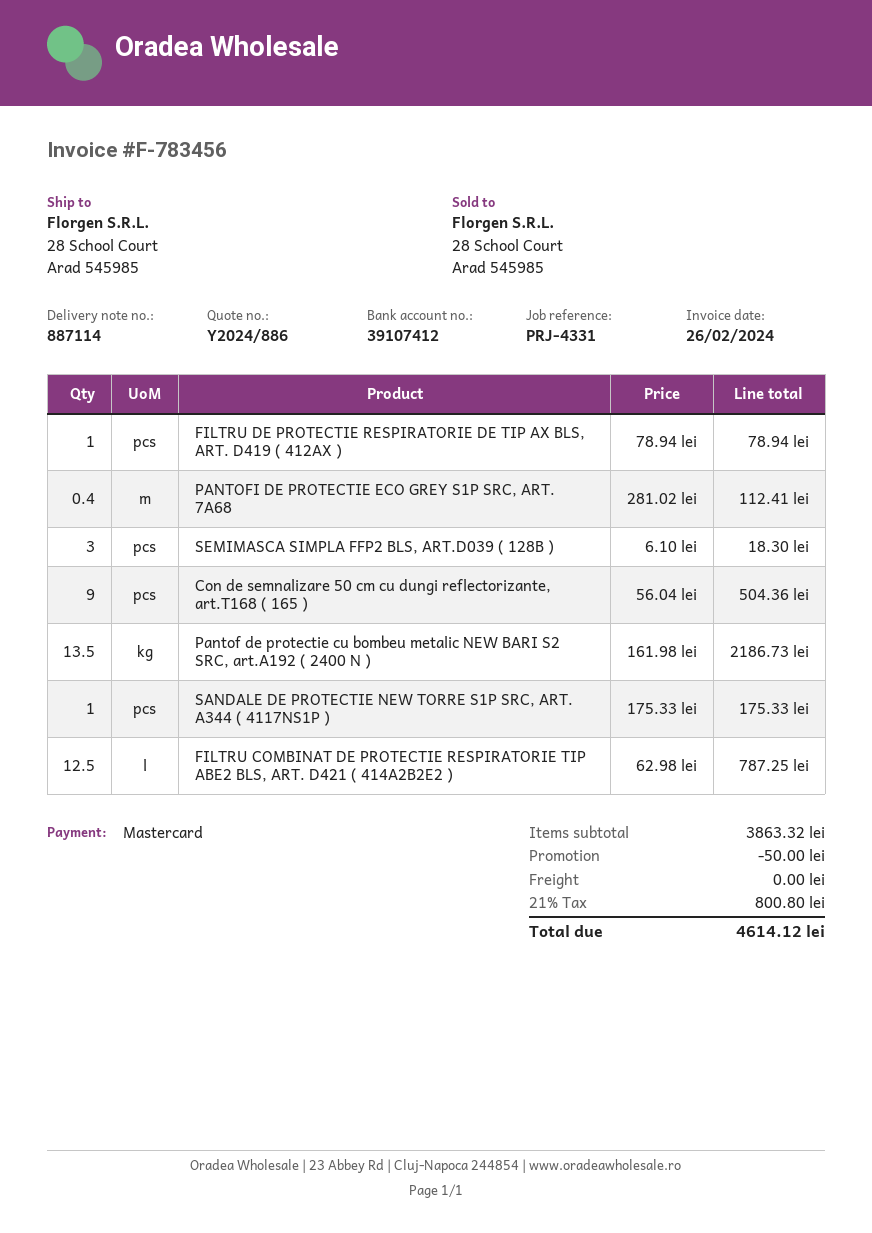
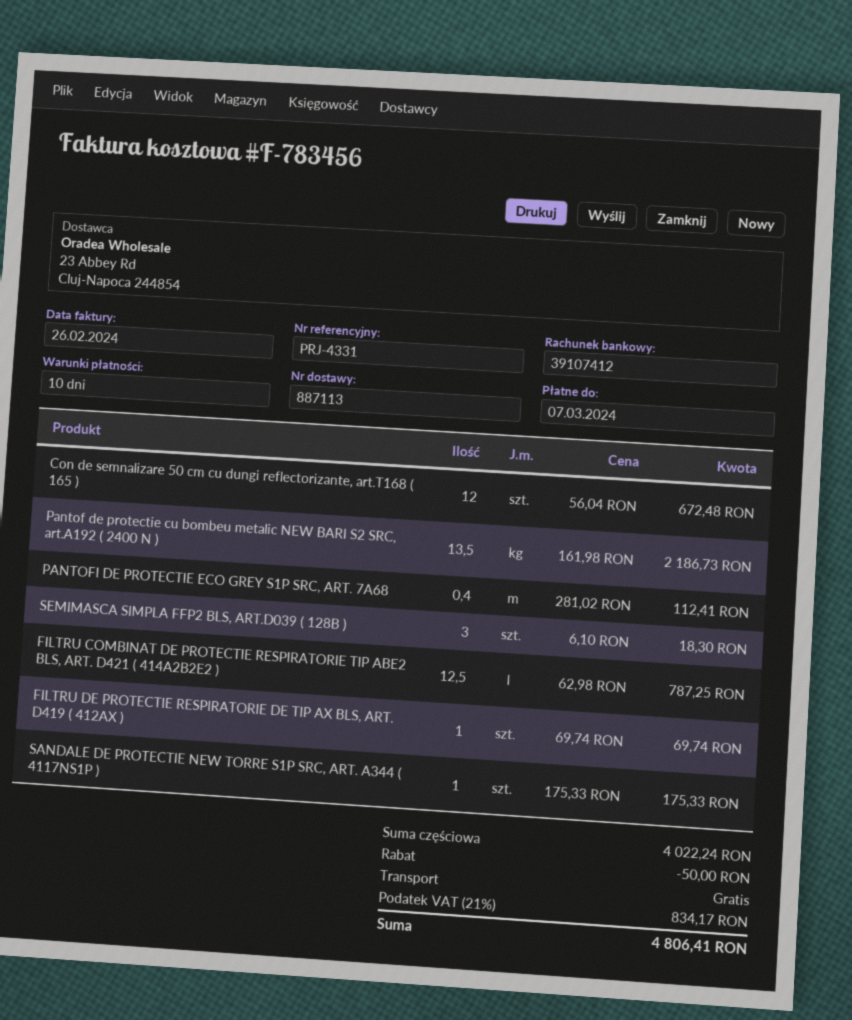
delivery note number: 887114 -> 887113
FILTRU DE PROTECTIE RESPIRATORIE DE TIP AX BLS, ART. D419 ( 412AX ): 1 x 78.94 = 78.94 -> 1 x 69.74 = 69.74
Con de semnalizare 50 cm cu dungi reflectorizante, art.T168 ( 165 ): 9 x 56.04 = 504.36 -> 12 x 56.04 = 672.48
subtotal: 3863.32 -> 4022.24
tax: 21% = 800.80 -> 21% = 834.17
total: 4614.12 -> 4806.41

